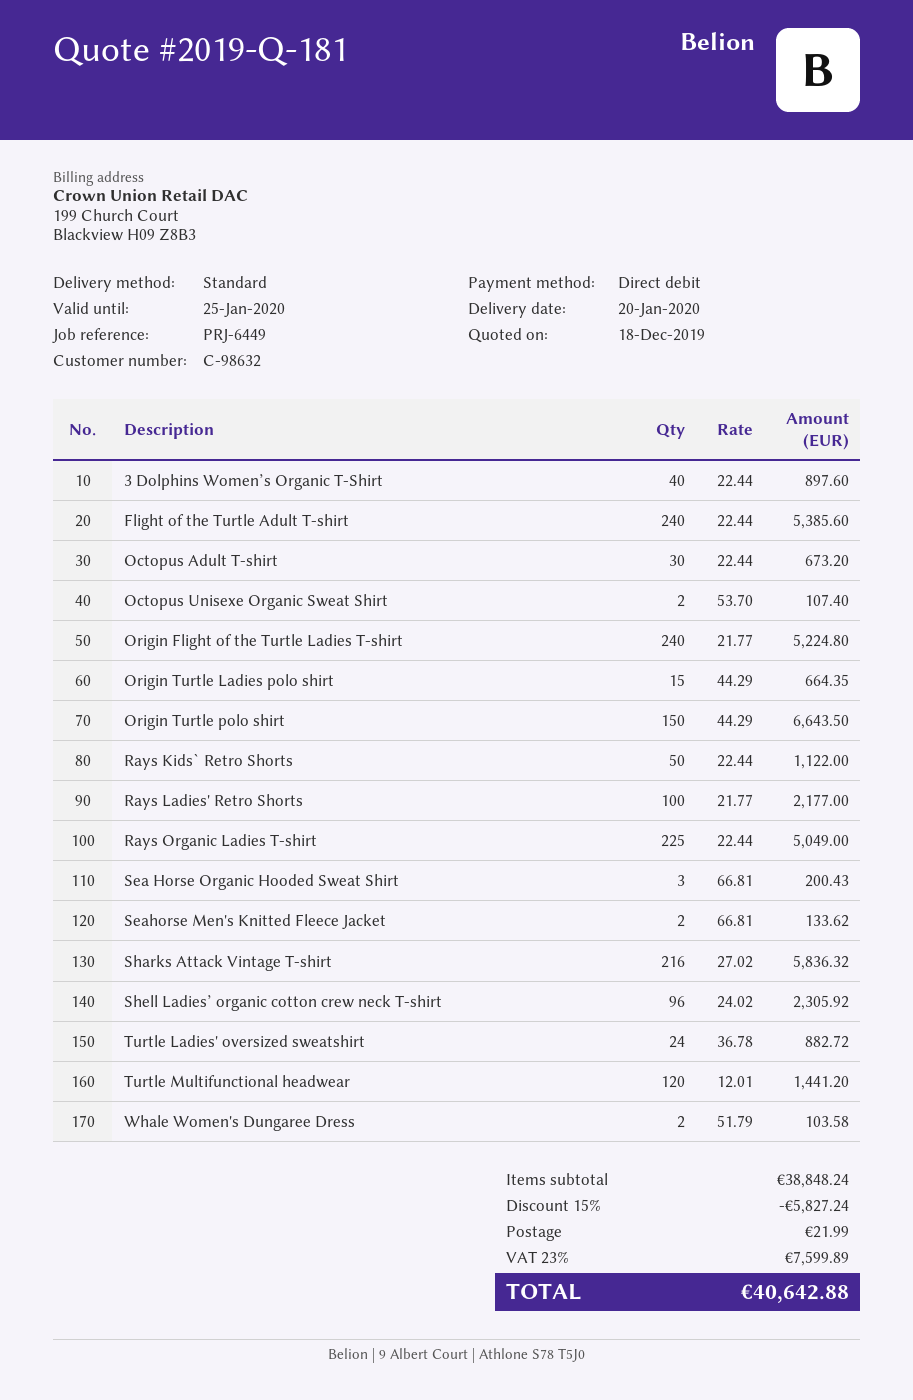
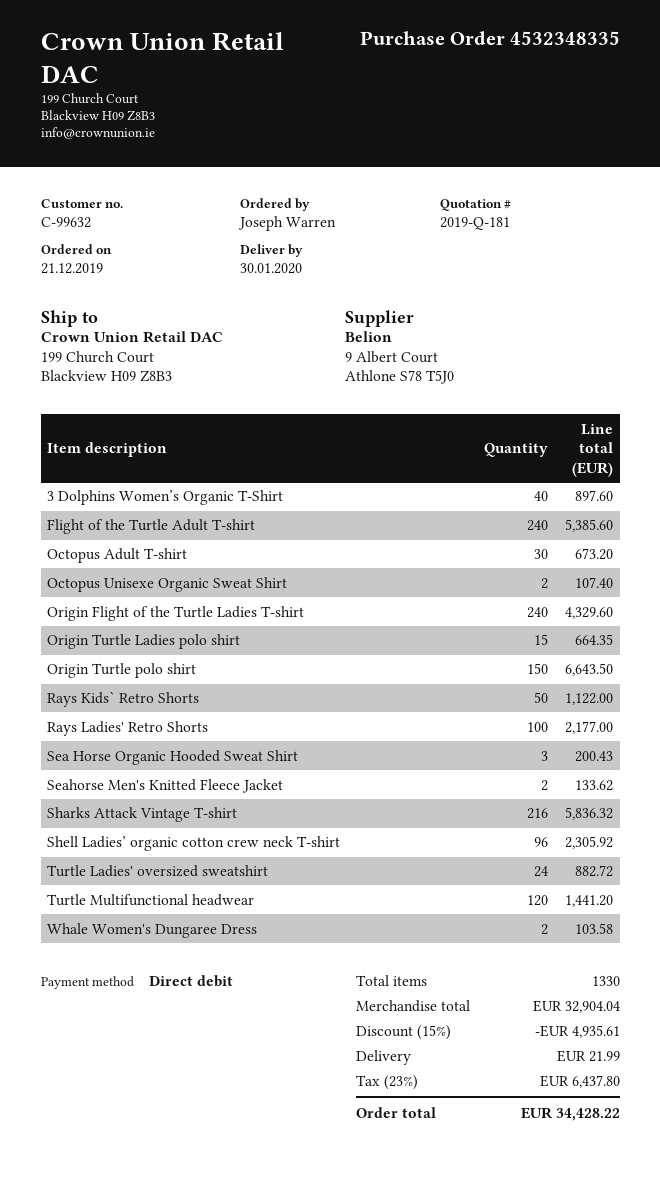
delivery date: 2020-01-20 -> 2020-01-30
customer number: C-98632 -> C-99632
Origin Flight of the Turtle Ladies T-shirt: 240 for 5224.80 -> 240 for 4329.60
Rays Organic Ladies T-shirt: 225 for 5049.00 -> none
subtotal: 38848.24 -> 32904.04
discount: 15% = 5827.24 -> 15% = 4935.61
tax: 23% = 7599.89 -> 23% = 6437.80
total: 40642.88 -> 34428.22

